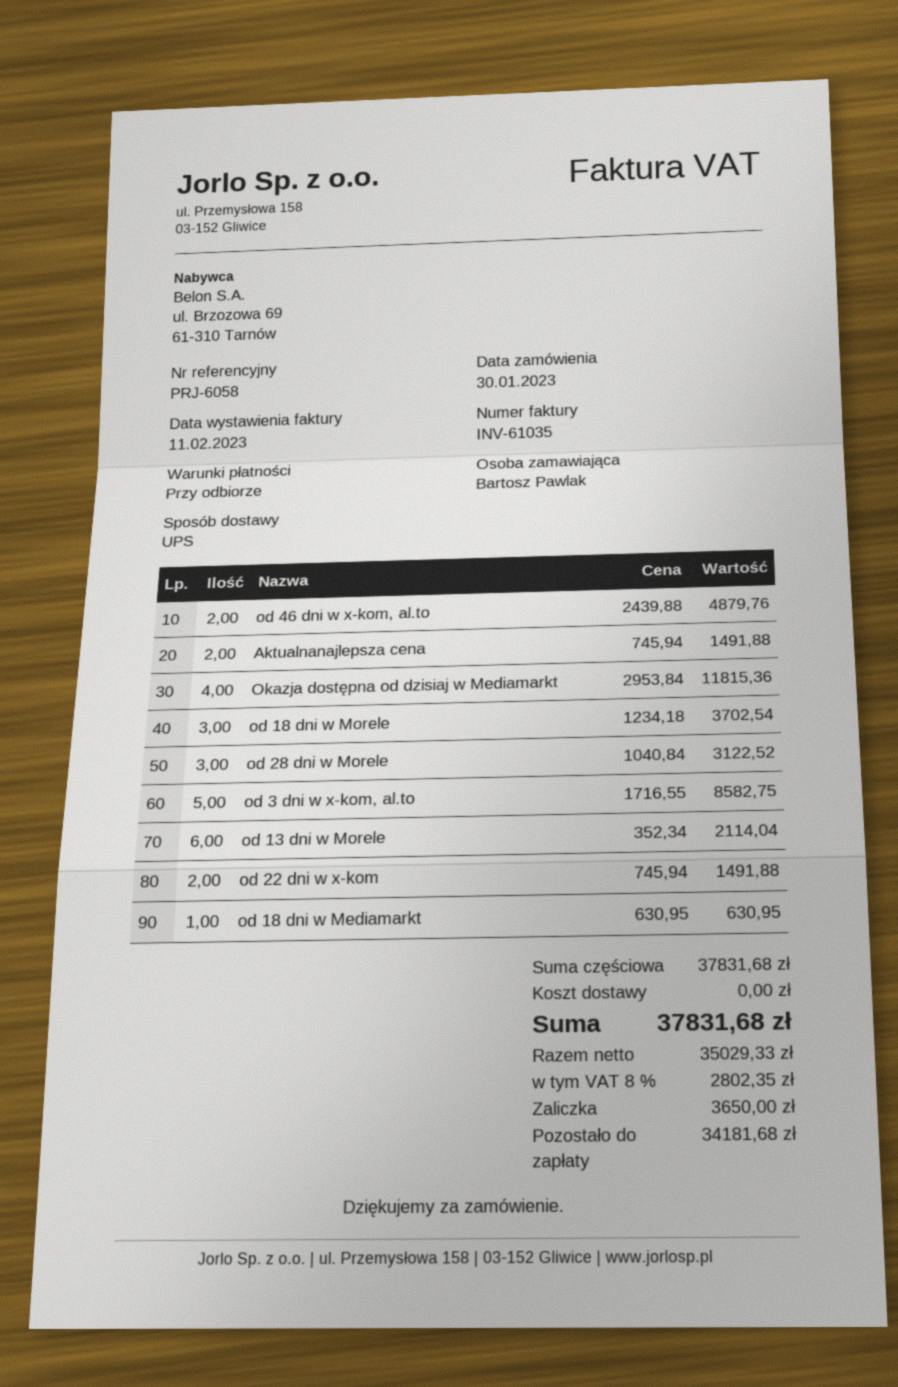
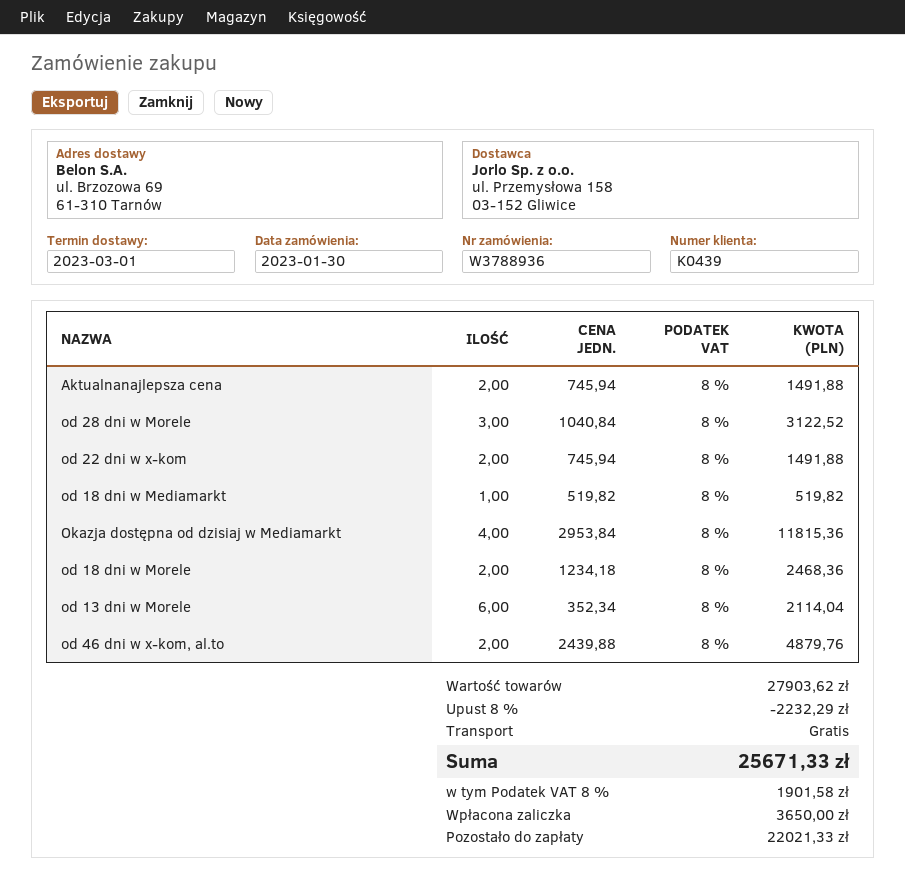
od 18 dni w Morele: 3 x 1234.18 = 3702.54 -> 2 x 1234.18 = 2468.36
od 3 dni w x-kom, al.to: 5 x 1716.55 = 8582.75 -> none
od 18 dni w Mediamarkt: 1 x 630.95 = 630.95 -> 1 x 519.82 = 519.82
subtotal: 37831.68 -> 27903.62
discount: none -> 8% = 2232.29
tax: 8% = 2802.35 -> 8% = 1901.58
total: 37831.68 -> 25671.33
balance: 34181.68 -> 22021.33

